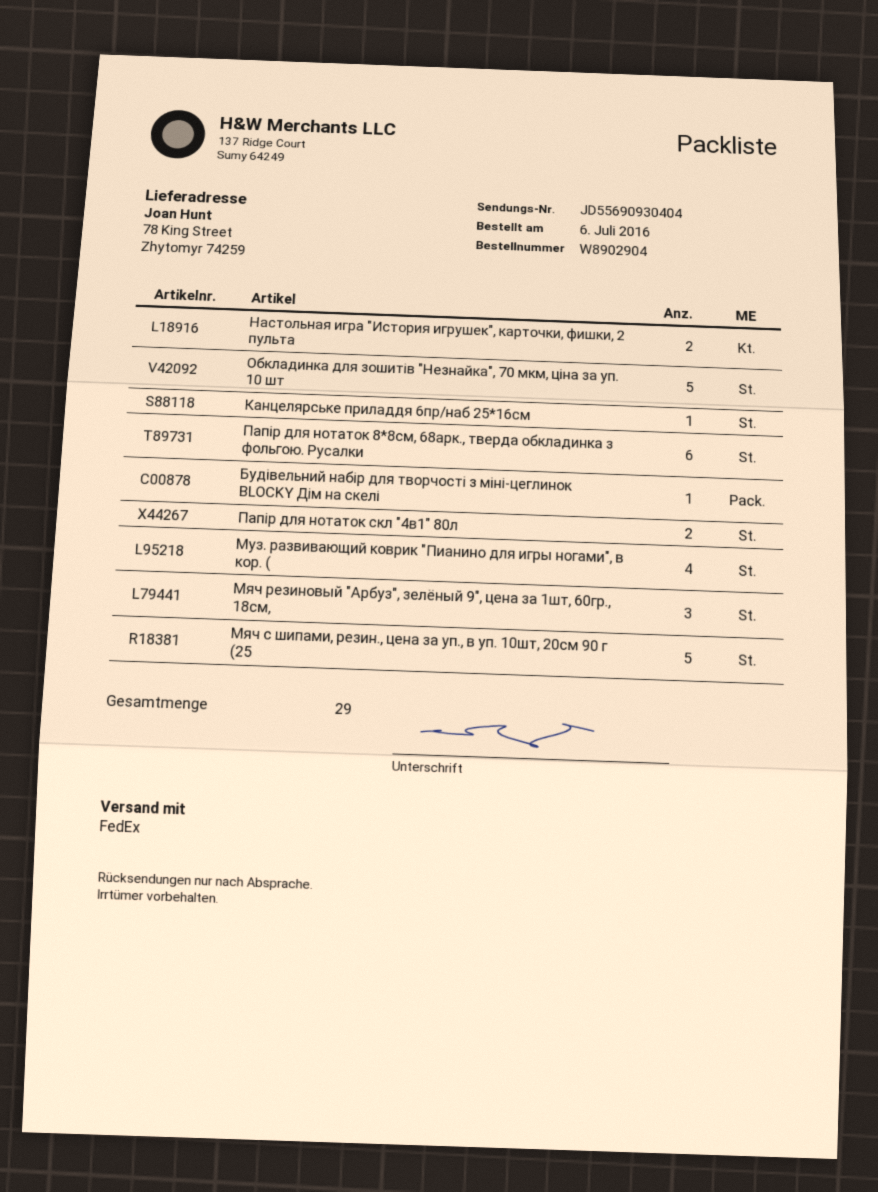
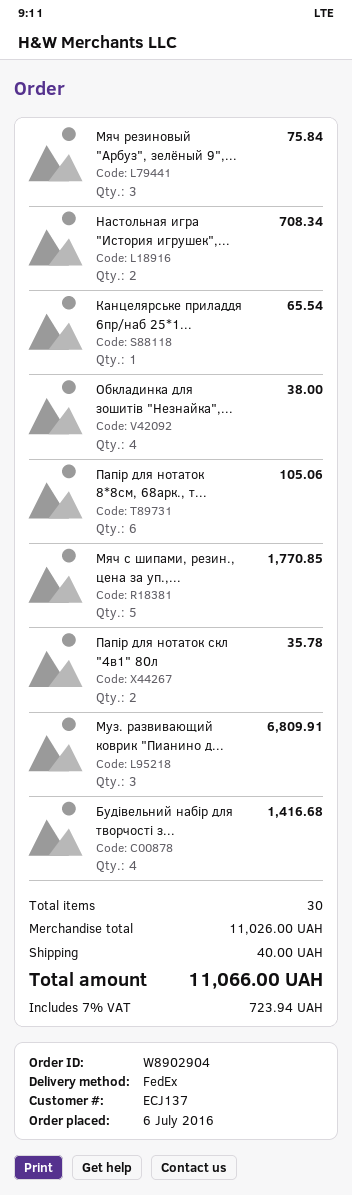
Обкладинка для зошитів "Незнайка", 70 мкм, ціна за уп. 10 шт: 5 -> 4
Будівельний набір для творчості з міні-цеглинок BLOCKY Дім на скелі: 1 -> 4
Муз. развивающий коврик "Пианино для игры ногами", в кор. (: 4 -> 3
total quantity: 29 -> 30

